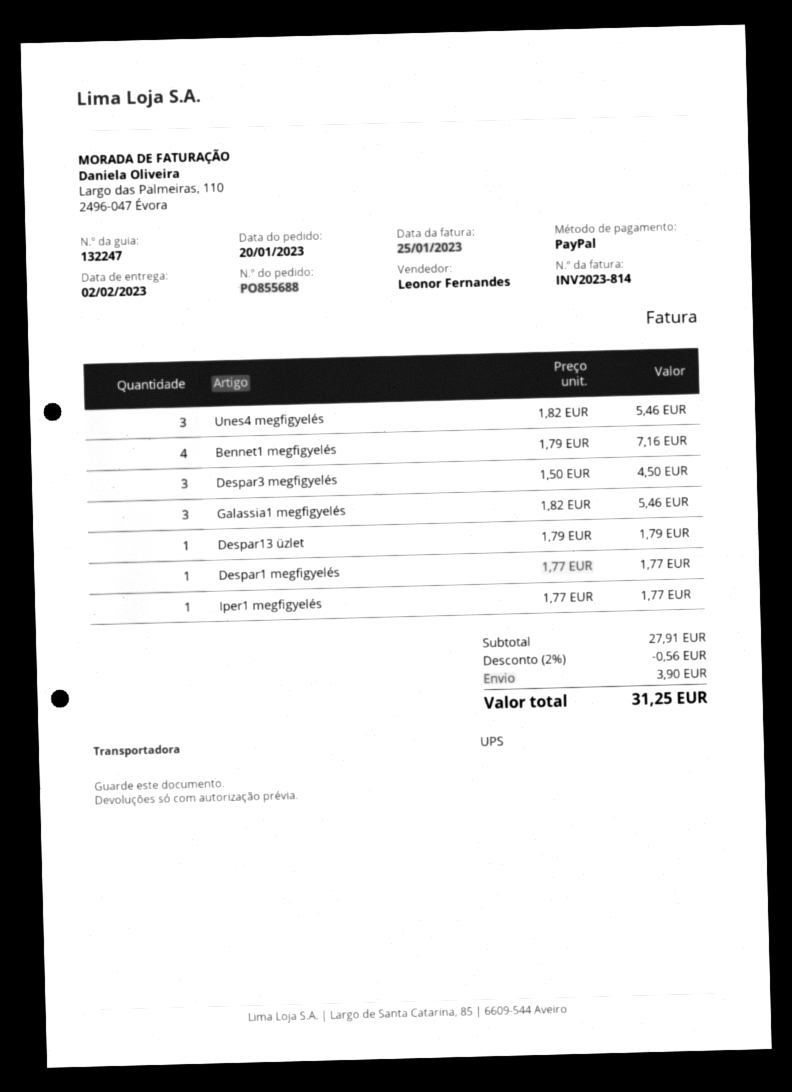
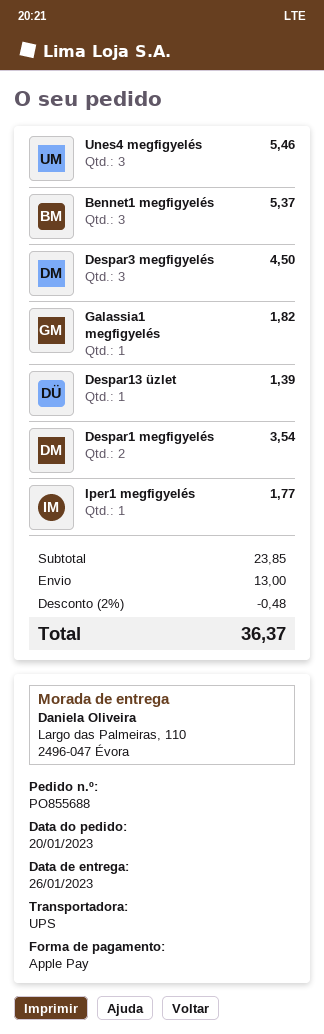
delivery date: 2023-02-02 -> 2023-01-26
payment method: PayPal -> Apple Pay
Bennet1 megfigyelés: 4 for 7.16 -> 3 for 5.37
Galassia1 megfigyelés: 3 for 5.46 -> 1 for 1.82
Despar13 üzlet: 1 for 1.79 -> 1 for 1.39
Despar1 megfigyelés: 1 for 1.77 -> 2 for 3.54
subtotal: 27.91 -> 23.85
discount: 2% = 0.56 -> 2% = 0.48
shipping: 3.90 -> 13.00
total: 31.25 -> 36.37

